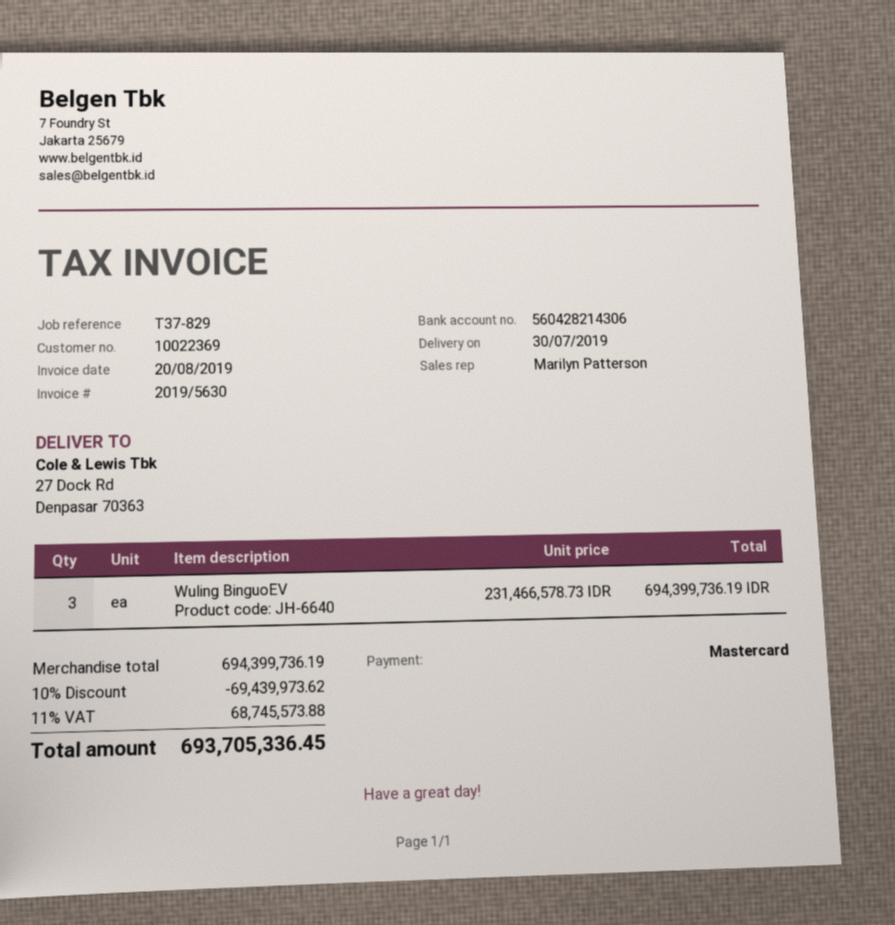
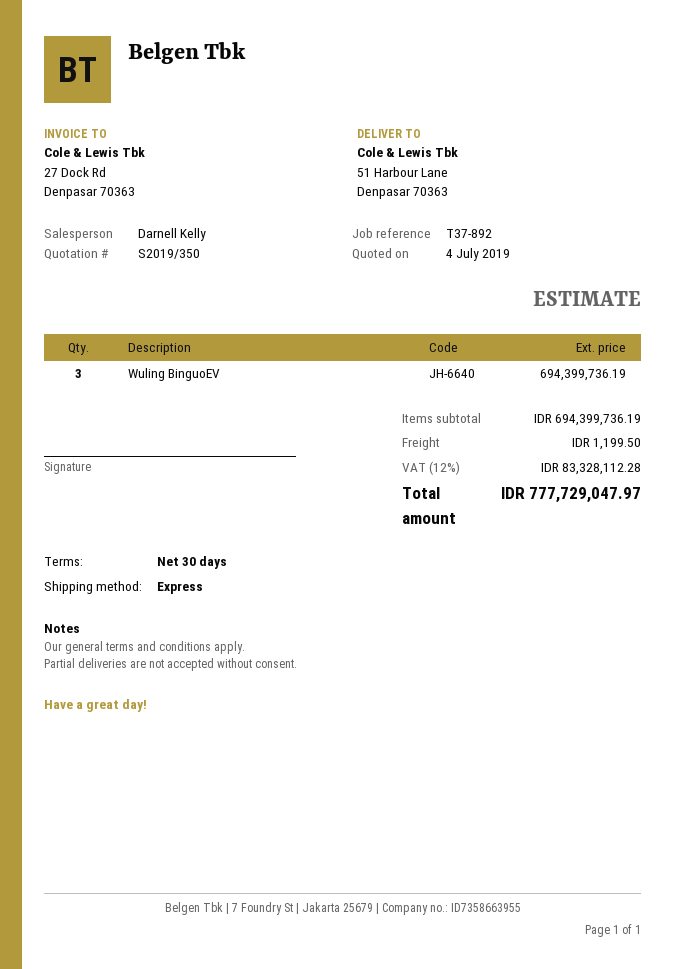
reference: T37-829 -> T37-892
sales rep: Marilyn Patterson -> Darnell Kelly
ship to: 27 Dock Rd, Denpasar 70363 -> 51 Harbour Lane, Denpasar 70363
discount: 10% = 69439973.62 -> none
shipping: none -> 1199.50
tax: 11% = 68745573.88 -> 12% = 83328112.28
total: 693705336.45 -> 777729047.97

